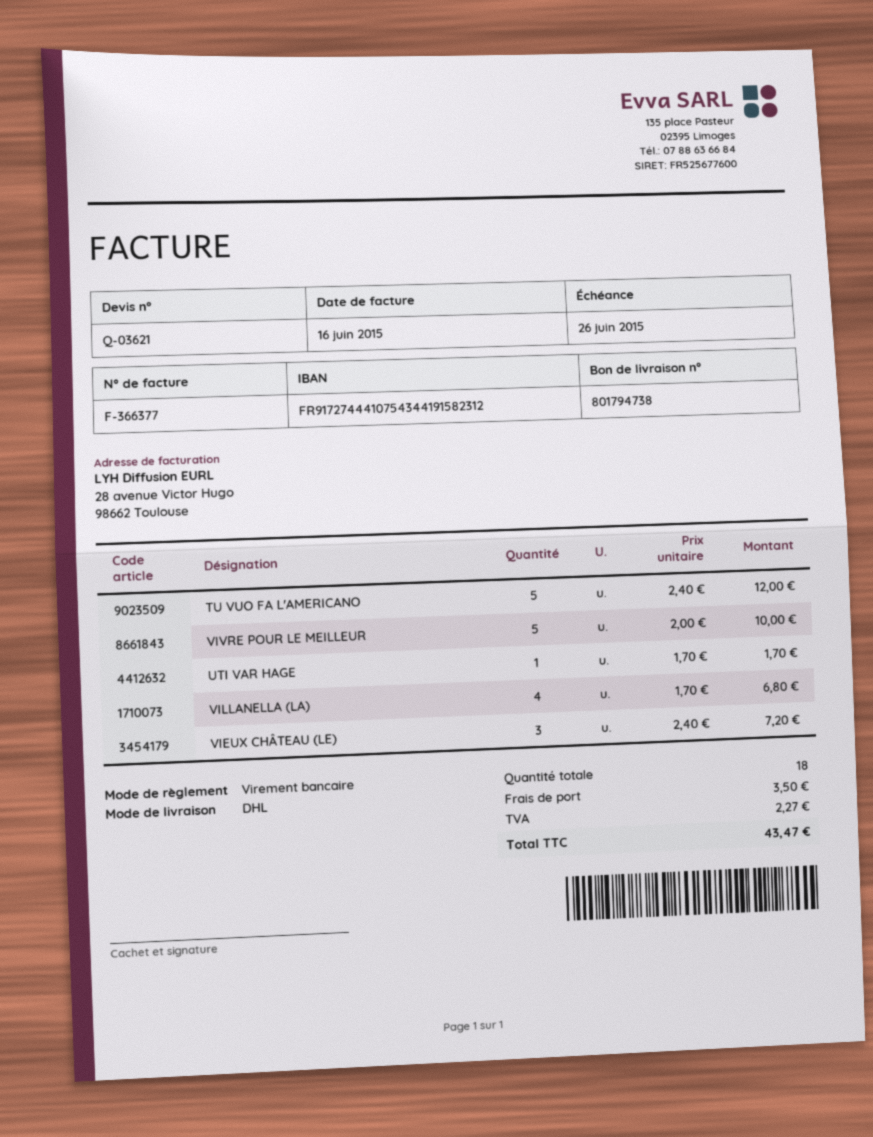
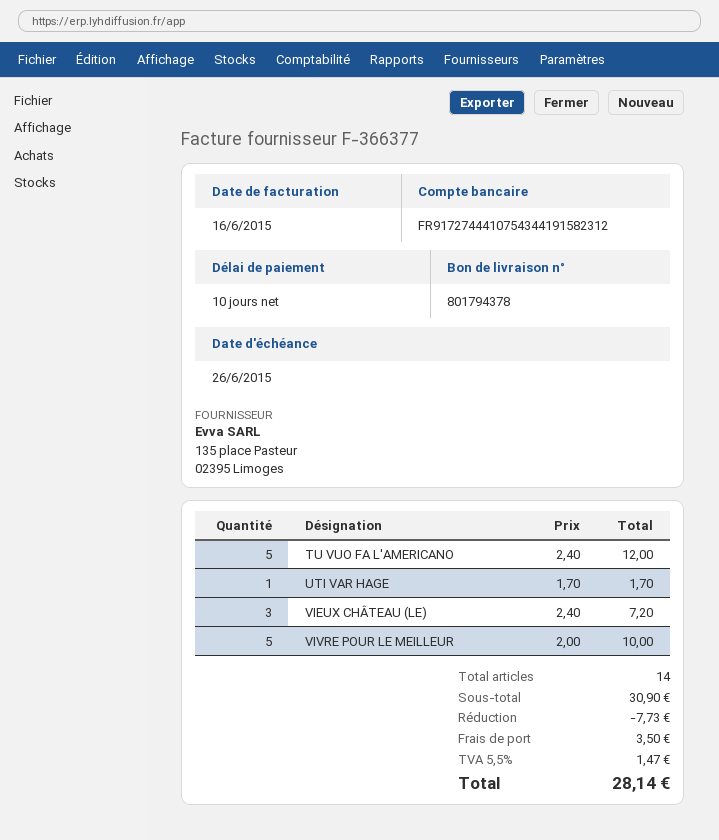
delivery note number: 801794738 -> 801794378
VILLANELLA (LA): 4 x 1.70 = 6.80 -> none
total quantity: 18 -> 14
discount: none -> 7.73
tax: 2.27 -> 1.47
total: 43.47 -> 28.14

